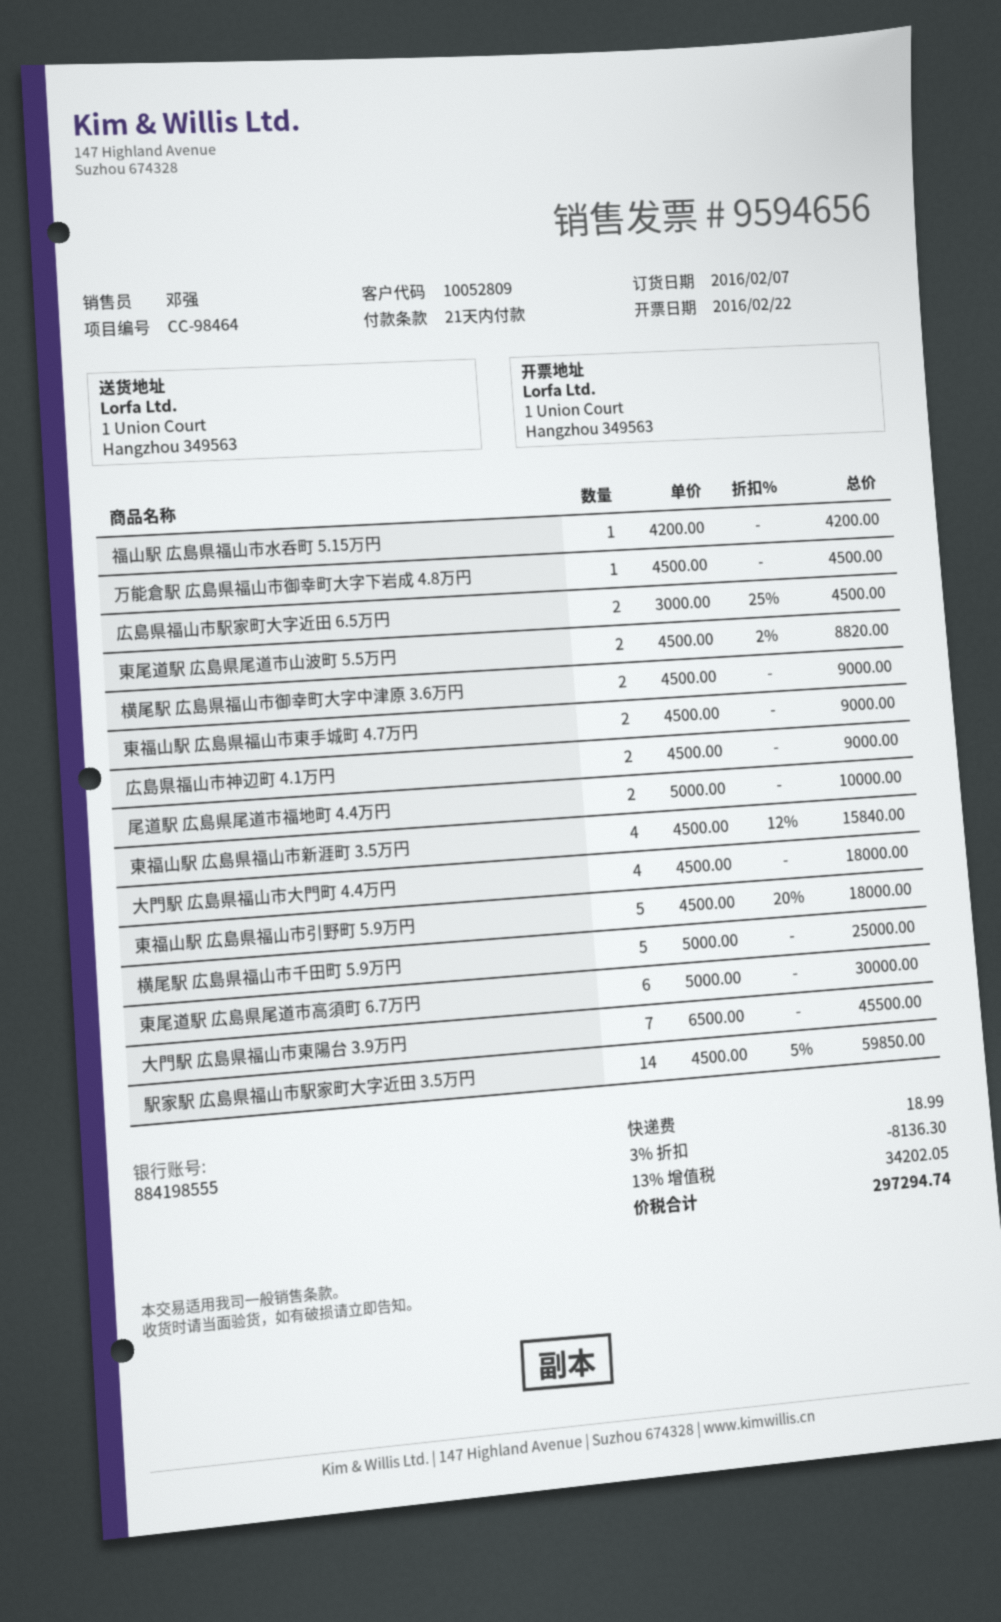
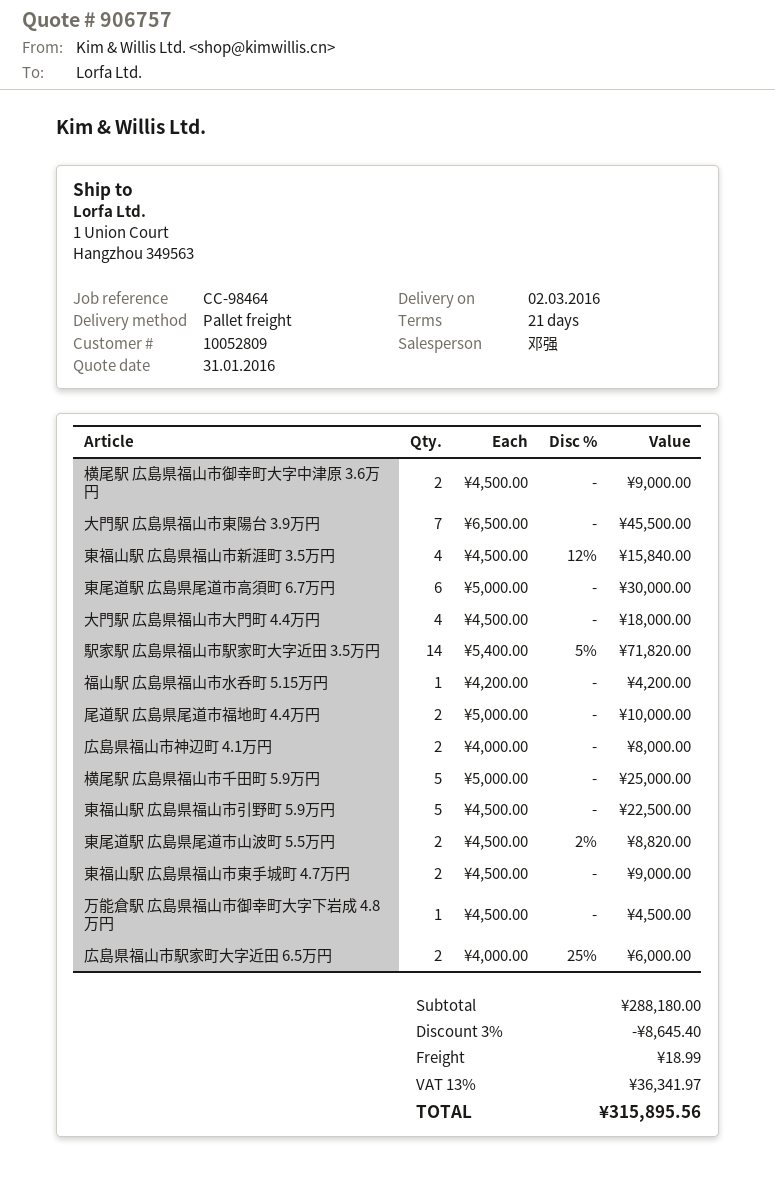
広島県福山市駅家町大字近田 6.5万円: 2 x 3000.00 - 25% = 4500.00 -> 2 x 4000.00 - 25% = 6000.00
広島県福山市神辺町 4.1万円: 2 x 4500.00 = 9000.00 -> 2 x 4000.00 = 8000.00
東福山駅 広島県福山市引野町 5.9万円: 5 x 4500.00 - 20% = 18000.00 -> 5 x 4500.00 = 22500.00
駅家駅 広島県福山市駅家町大字近田 3.5万円: 14 x 4500.00 - 5% = 59850.00 -> 14 x 5400.00 - 5% = 71820.00
discount: 3% = 8136.30 -> 3% = 8645.40
tax: 13% = 34202.05 -> 13% = 36341.97
total: 297294.74 -> 315895.56

